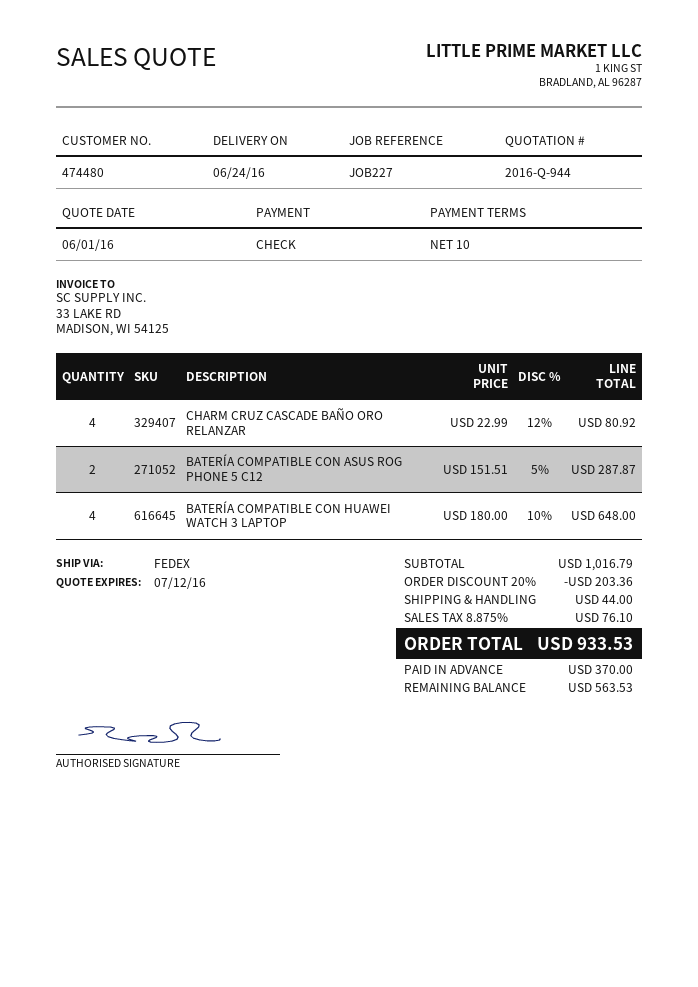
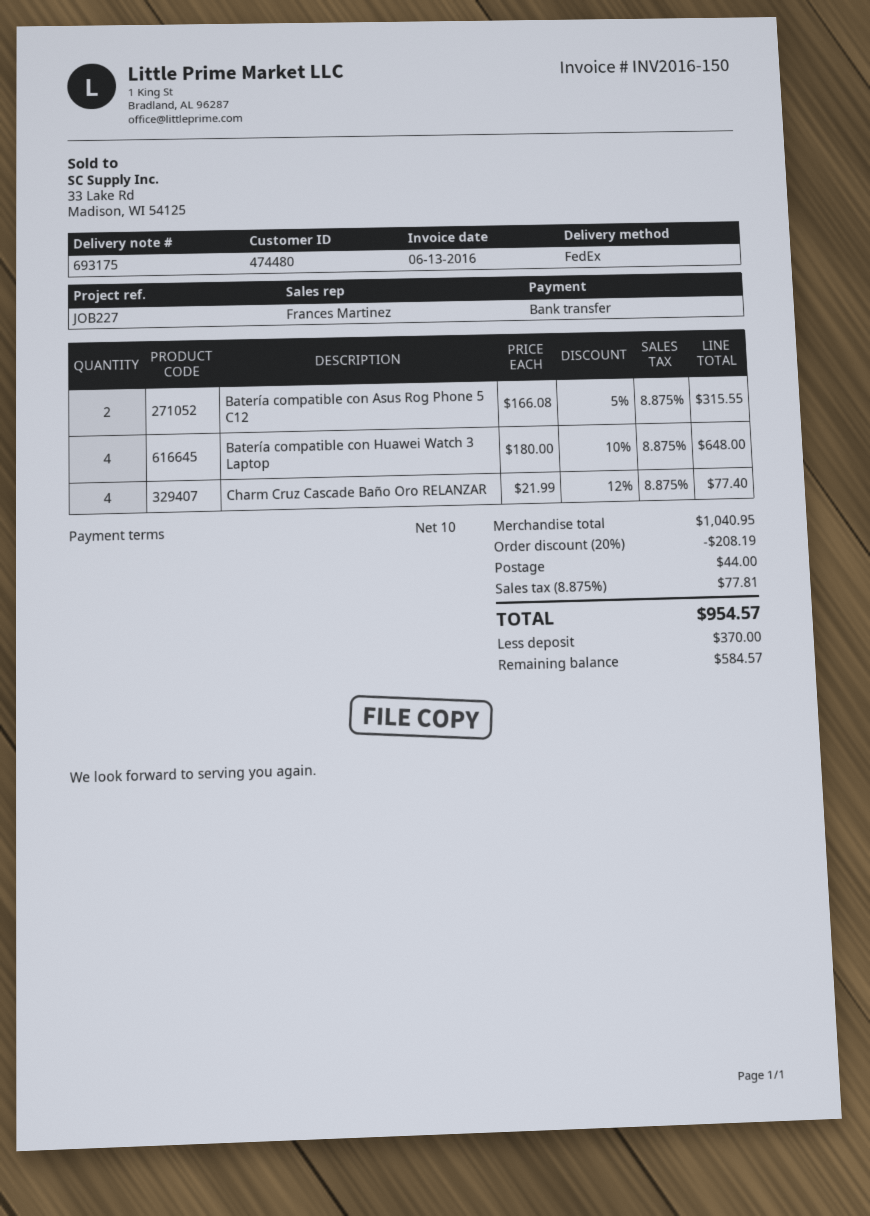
payment method: cheque -> bank transfer
CHARM CRUZ CASCADE BAÑO ORO RELANZAR: 4 x 22.99 - 12% = 80.92 -> 4 x 21.99 - 12% = 77.40
BATERÍA COMPATIBLE CON ASUS ROG PHONE 5 C12: 2 x 151.51 - 5% = 287.87 -> 2 x 166.08 - 5% = 315.55
subtotal: 1016.79 -> 1040.95
discount: 20% = 203.36 -> 20% = 208.19
tax: 8.875% = 76.10 -> 8.875% = 77.81
total: 933.53 -> 954.57
balance: 563.53 -> 584.57

